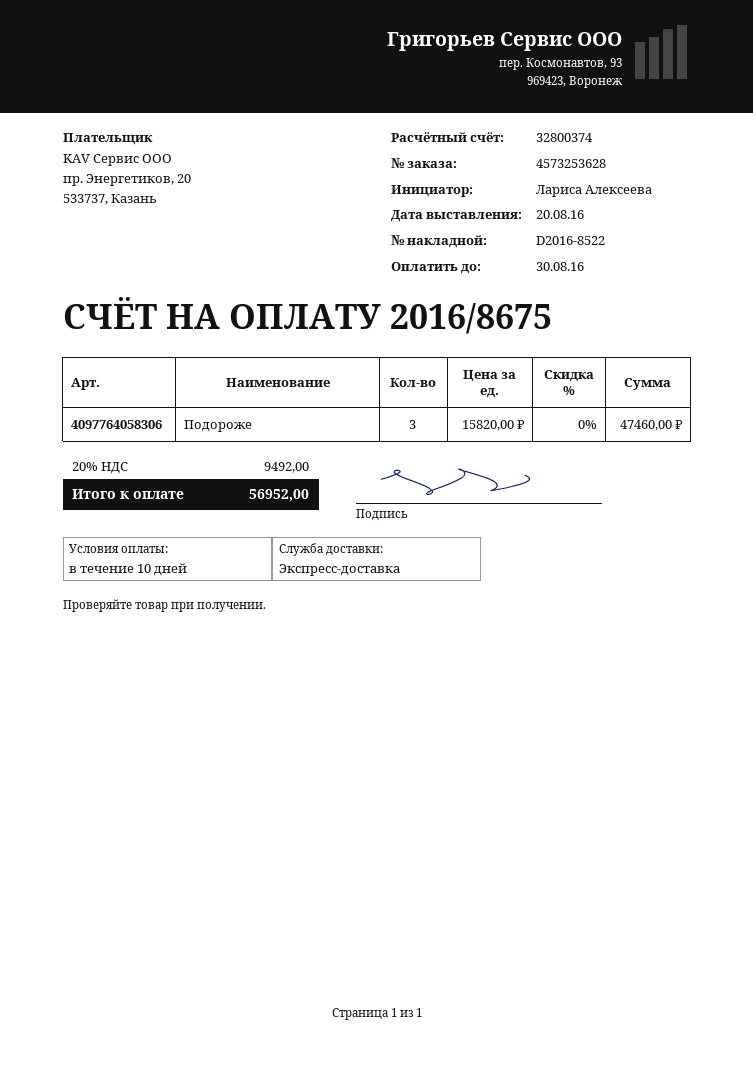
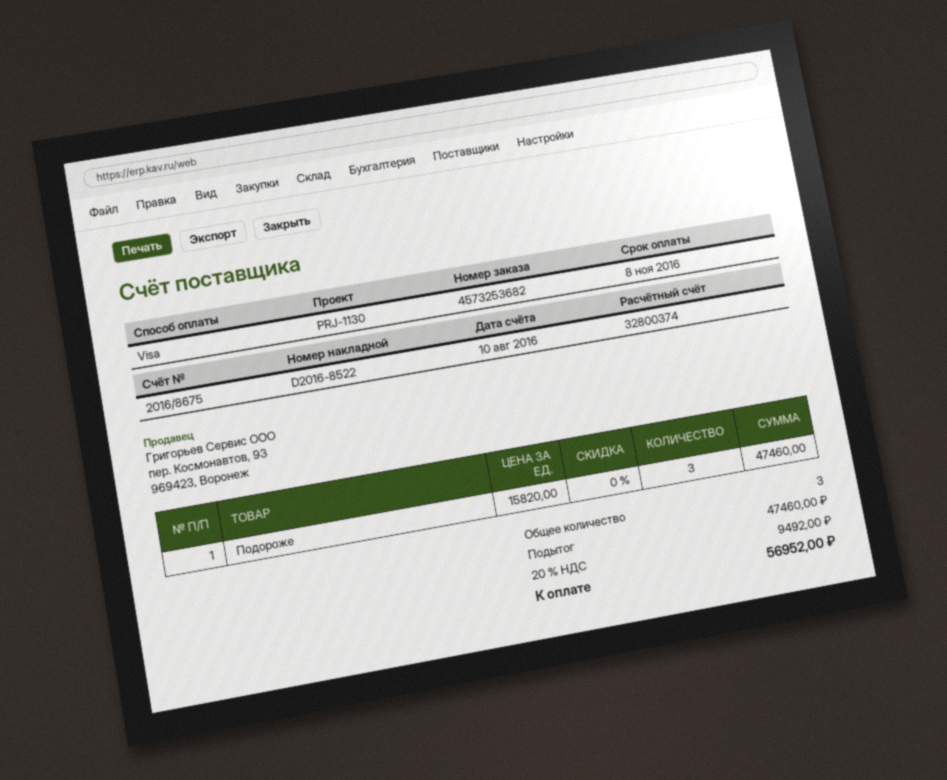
order number: 4573253628 -> 4573253682
invoice date: 2016-08-20 -> 2016-08-10
due date: 2016-08-30 -> 2016-11-08

